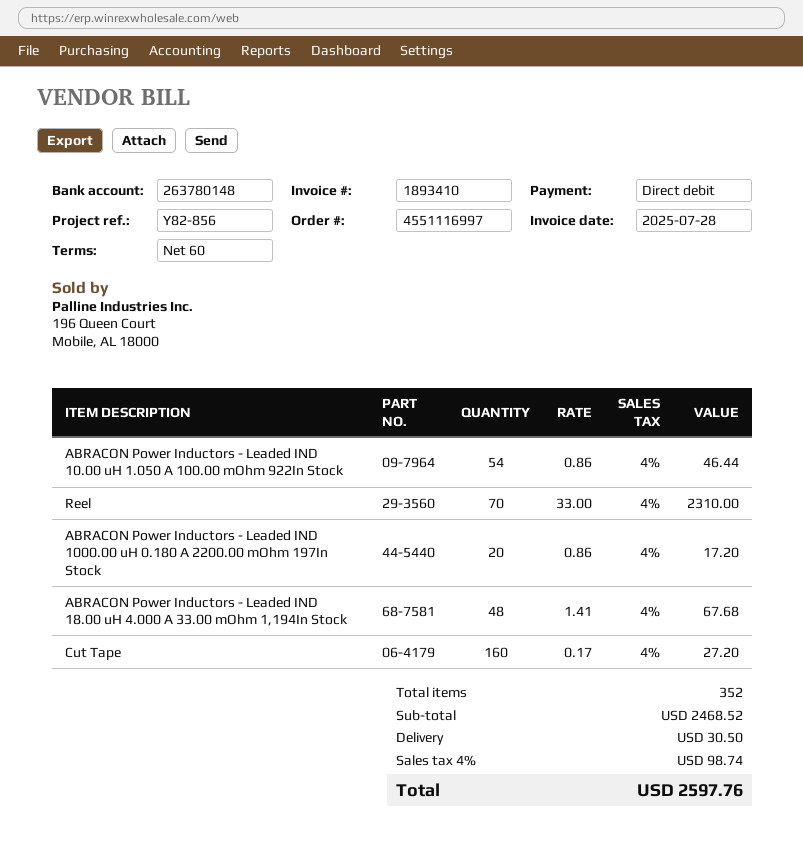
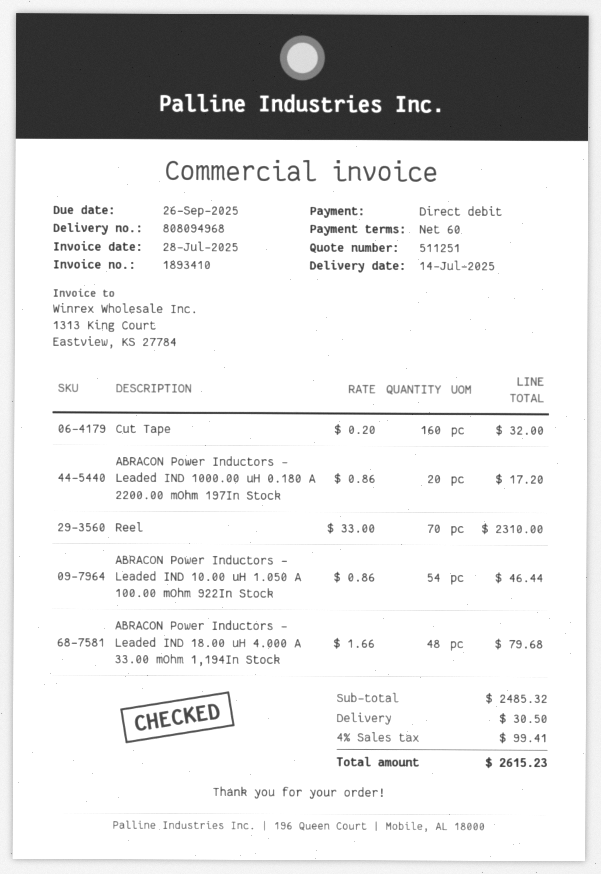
ABRACON Power Inductors - Leaded IND 18.00 uH 4.000 A 33.00 mOhm 1,194In Stock: 48 x 1.41 = 67.68 -> 48 x 1.66 = 79.68
Cut Tape: 160 x 0.17 = 27.20 -> 160 x 0.20 = 32.00
subtotal: 2468.52 -> 2485.32
tax: 4% = 98.74 -> 4% = 99.41
total: 2597.76 -> 2615.23

